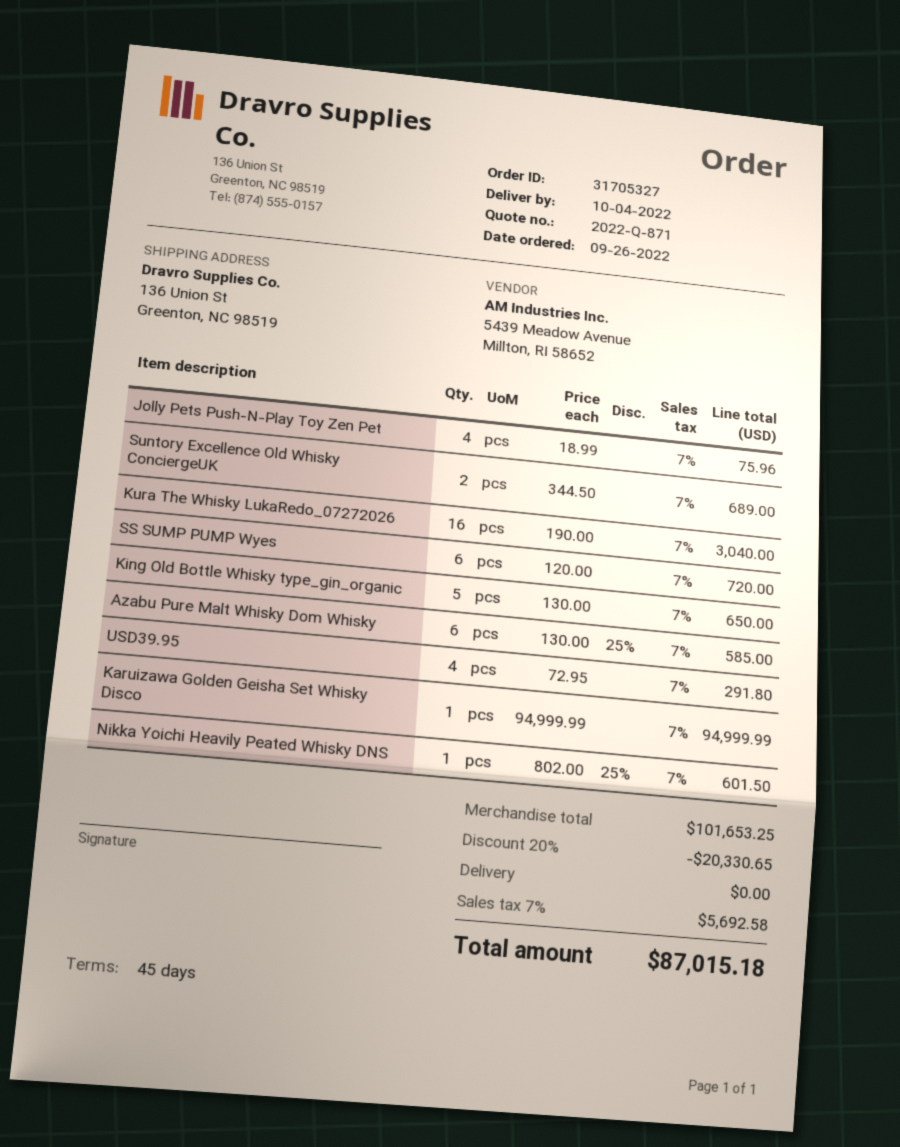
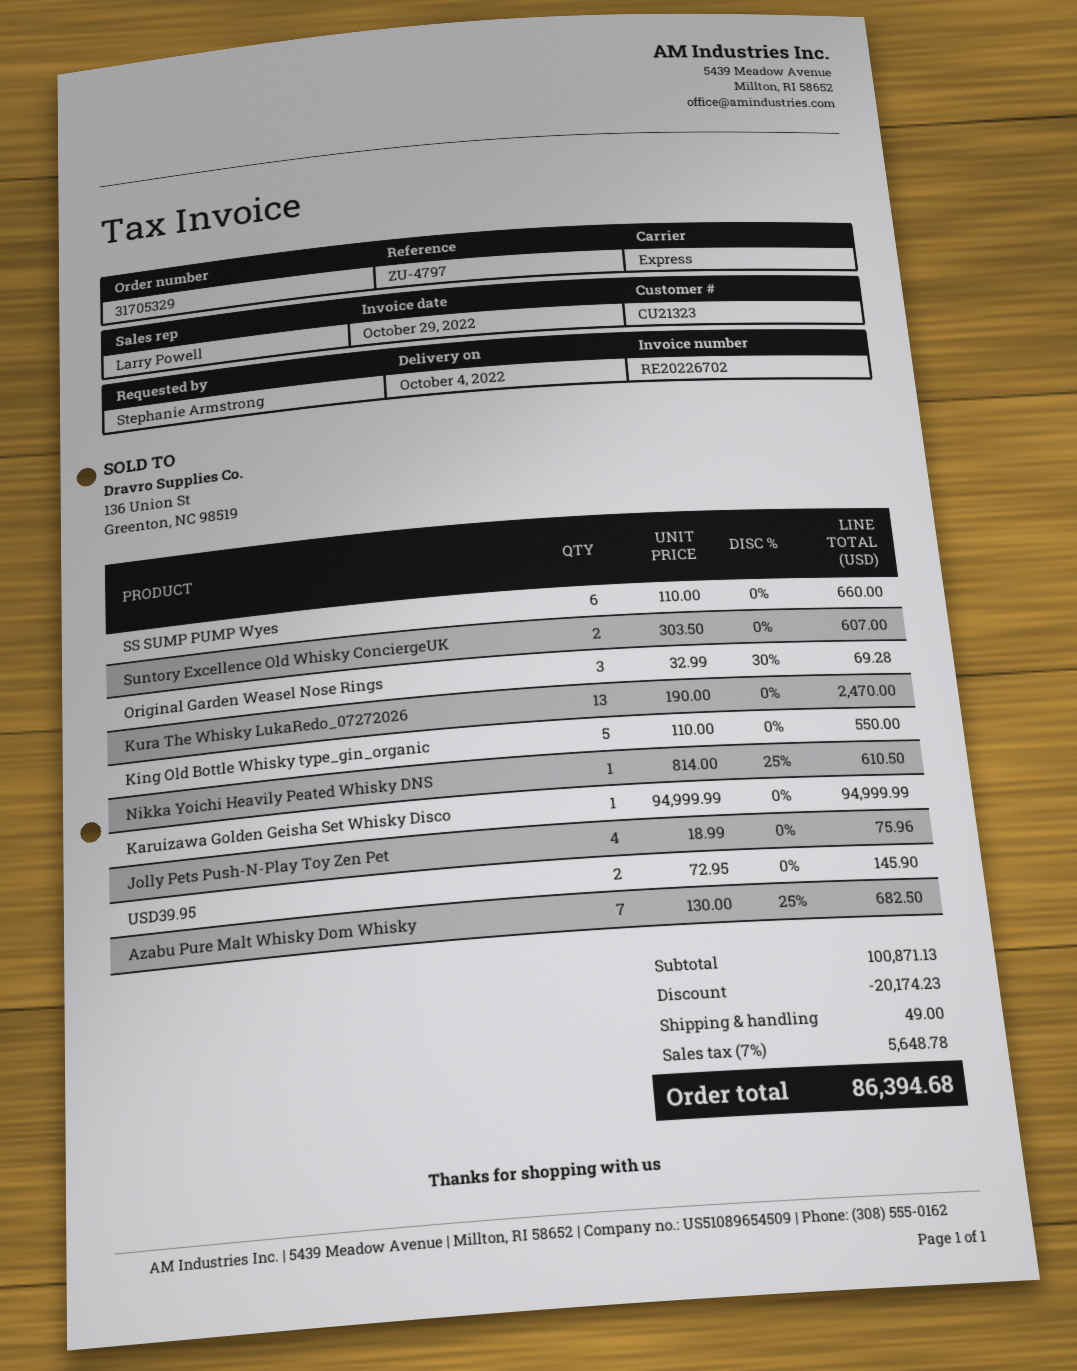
order number: 31705327 -> 31705329
Suntory Excellence Old Whisky ConciergeUK: 2 x 344.50 = 689.00 -> 2 x 303.50 = 607.00
Kura The Whisky LukaRedo_07272026: 16 x 190.00 = 3040.00 -> 13 x 190.00 = 2470.00
SS SUMP PUMP Wyes: 6 x 120.00 = 720.00 -> 6 x 110.00 = 660.00
King Old Bottle Whisky type_gin_organic: 5 x 130.00 = 650.00 -> 5 x 110.00 = 550.00
Azabu Pure Malt Whisky Dom Whisky: 6 x 130.00 - 25% = 585.00 -> 7 x 130.00 - 25% = 682.50
USD39.95: 4 x 72.95 = 291.80 -> 2 x 72.95 = 145.90
Nikka Yoichi Heavily Peated Whisky DNS: 1 x 802.00 - 25% = 601.50 -> 1 x 814.00 - 25% = 610.50
Original Garden Weasel Nose Rings: none -> 3 x 32.99 - 30% = 69.28
subtotal: 101653.25 -> 100871.13
discount: 20330.65 -> 20174.23
shipping: 0.00 -> 49.00
tax: 7% = 5692.58 -> 7% = 5648.78
total: 87015.18 -> 86394.68

